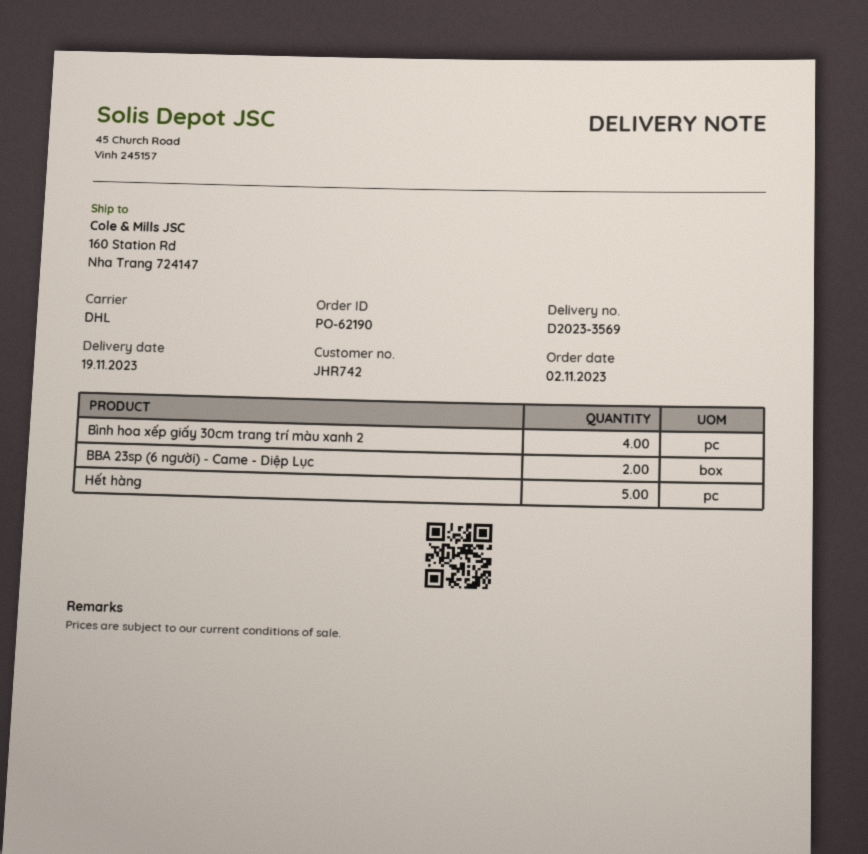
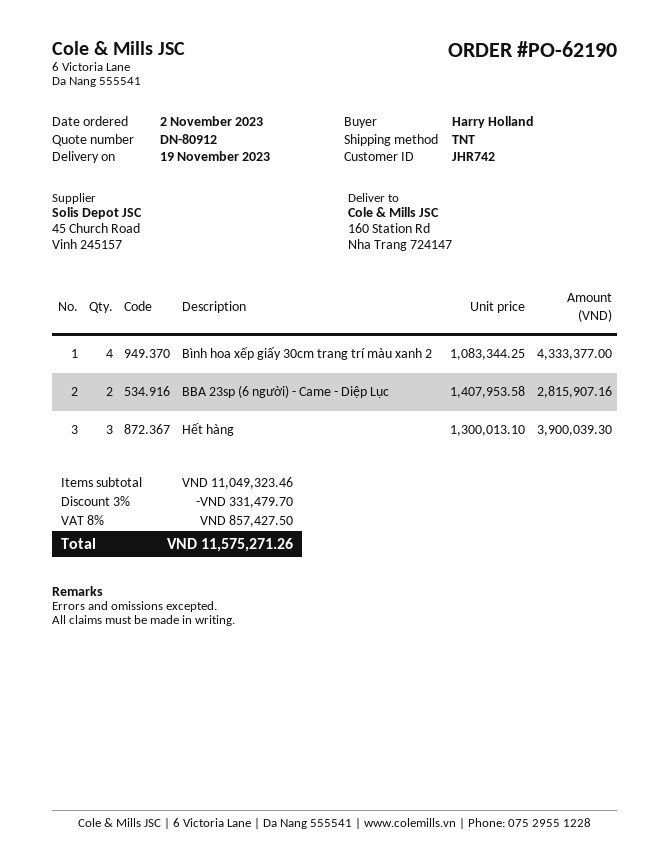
shipping method: DHL -> TNT
Hết hàng: 5 -> 3

